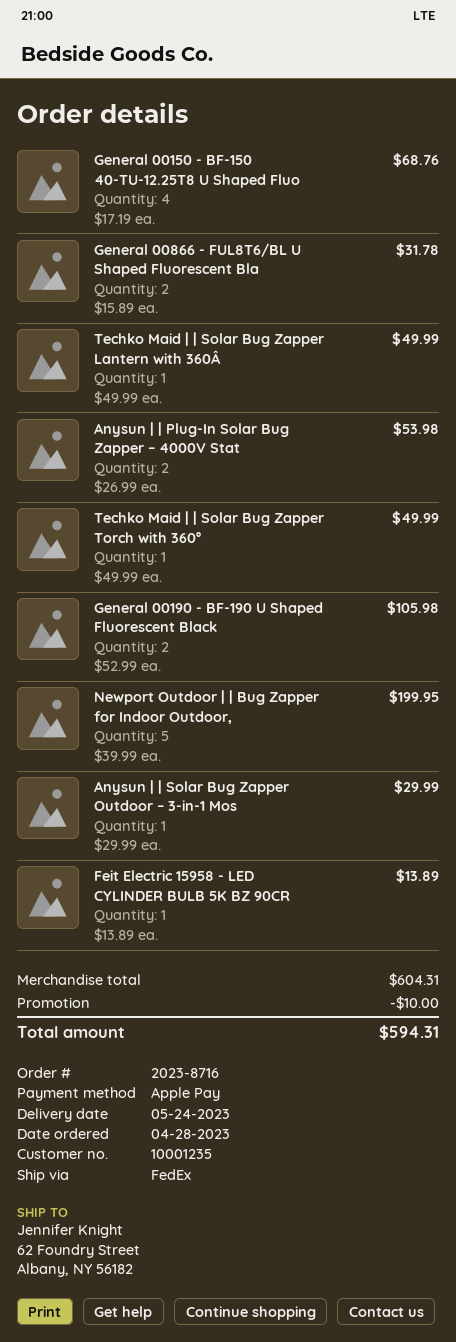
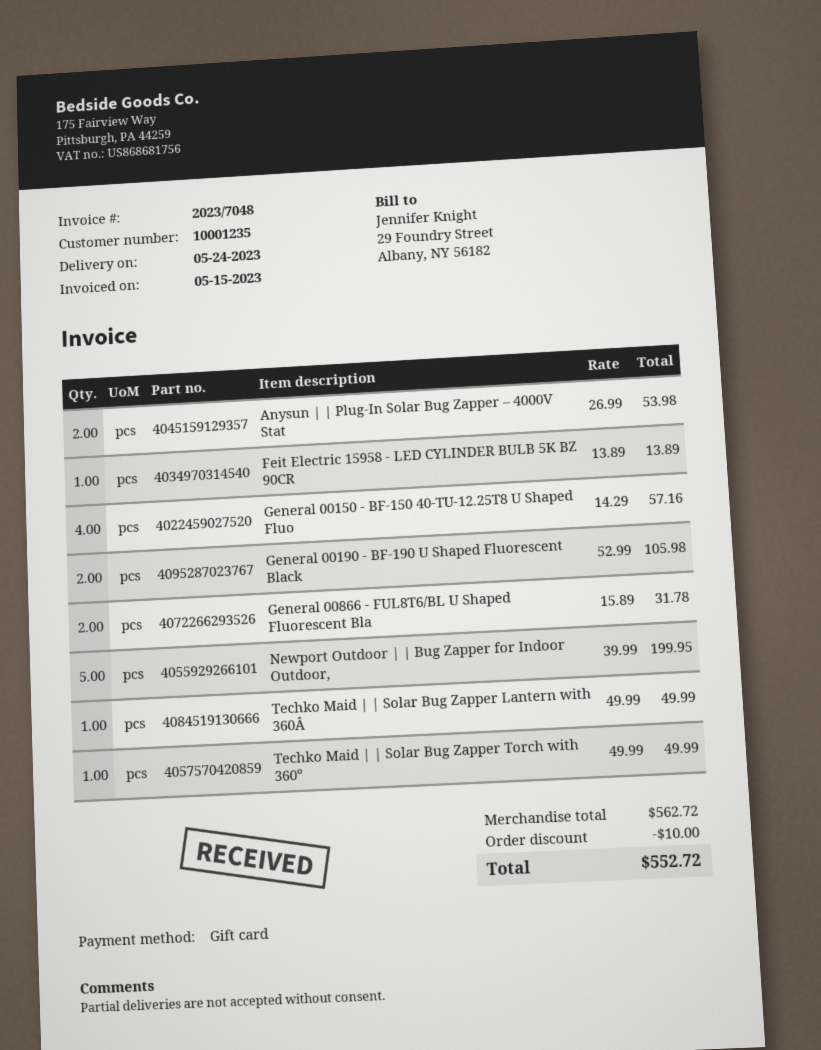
payment method: Apple Pay -> gift card
General 00150 - BF-150 40-TU-12.25T8 U Shaped Fluo: 4 x 17.19 = 68.76 -> 4 x 14.29 = 57.16
Anysun | | Solar Bug Zapper Outdoor – 3-in-1 Mos: 1 x 29.99 = 29.99 -> none
subtotal: 604.31 -> 562.72
total: 594.31 -> 552.72

